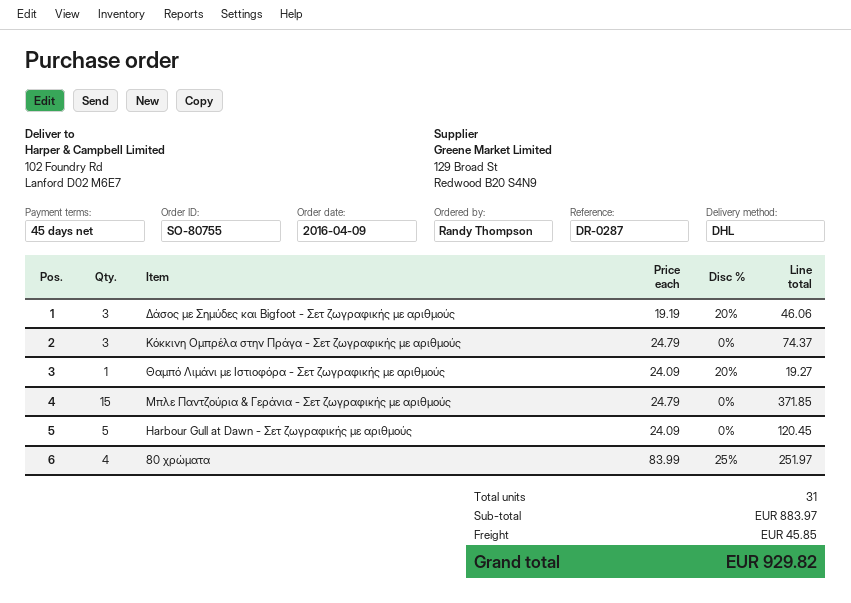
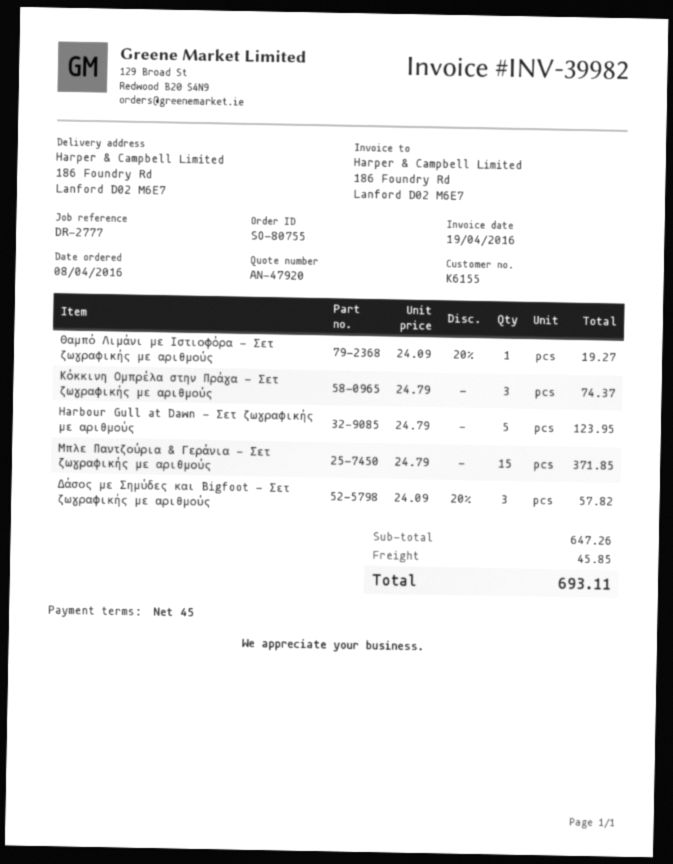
order date: 2016-04-09 -> 2016-04-08
reference: DR-0287 -> DR-2777
ship to: 102 Foundry Rd, Lanford D02 M6E7 -> 186 Foundry Rd, Lanford D02 M6E7
Δάσος με Σημύδες και Bigfoot - Σετ ζωγραφικής με αριθμούς: 3 x 19.19 - 20% = 46.06 -> 3 x 24.09 - 20% = 57.82
Harbour Gull at Dawn - Σετ ζωγραφικής με αριθμούς: 5 x 24.09 = 120.45 -> 5 x 24.79 = 123.95
80 χρώματα: 4 x 83.99 - 25% = 251.97 -> none
subtotal: 883.97 -> 647.26
total: 929.82 -> 693.11

